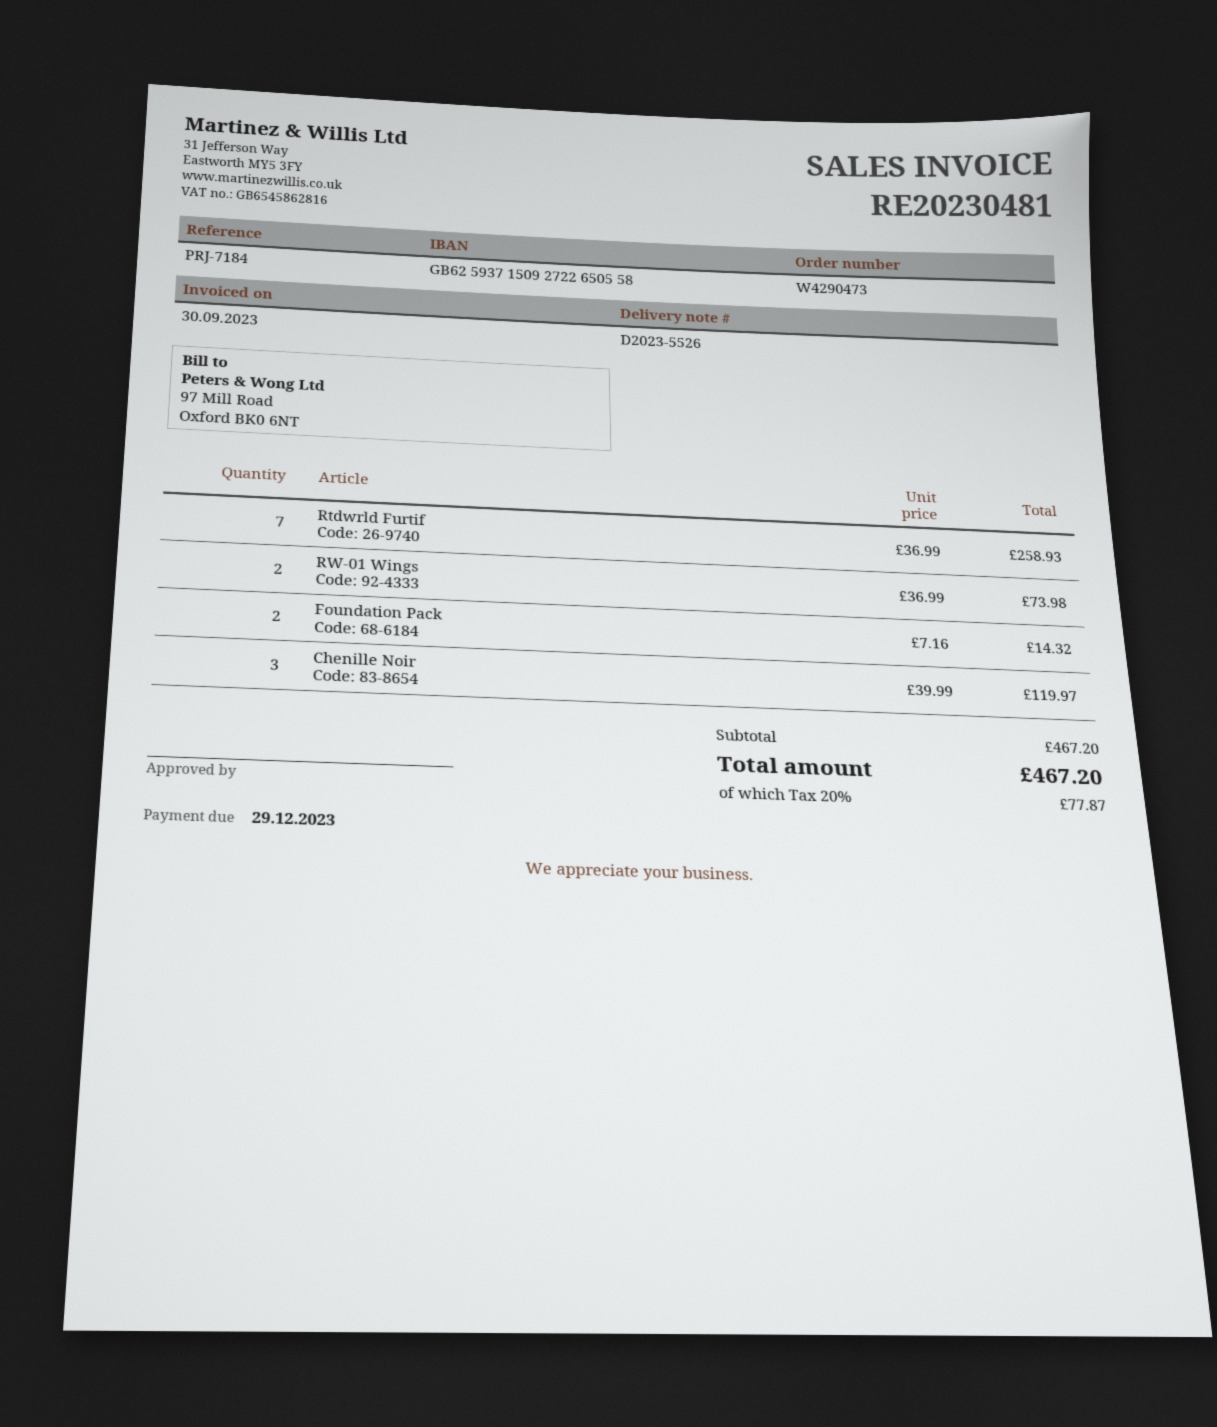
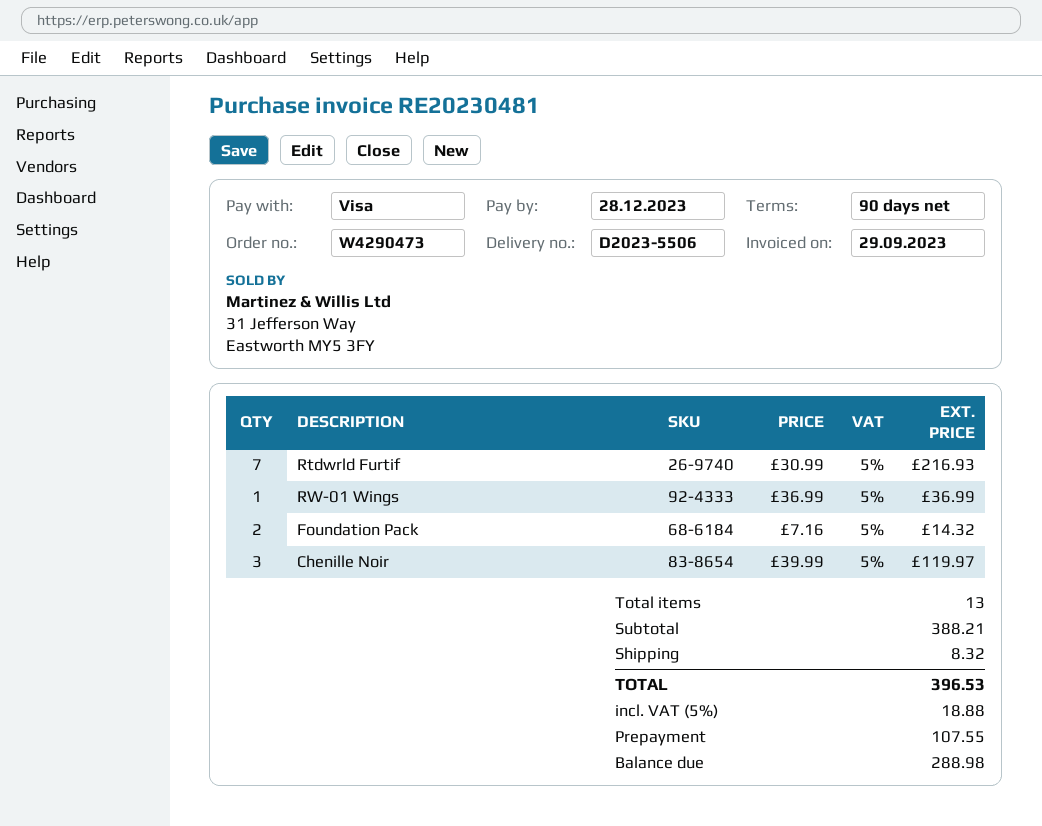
delivery note number: D2023-5526 -> D2023-5506
invoice date: 2023-09-30 -> 2023-09-29
due date: 2023-12-29 -> 2023-12-28
Rtdwrld Furtif: 7 x 36.99 = 258.93 -> 7 x 30.99 = 216.93
RW-01 Wings: 2 x 36.99 = 73.98 -> 1 x 36.99 = 36.99
subtotal: 467.20 -> 388.21
shipping: none -> 8.32
tax: 20% = 77.87 -> 5% = 18.88
total: 467.20 -> 396.53

